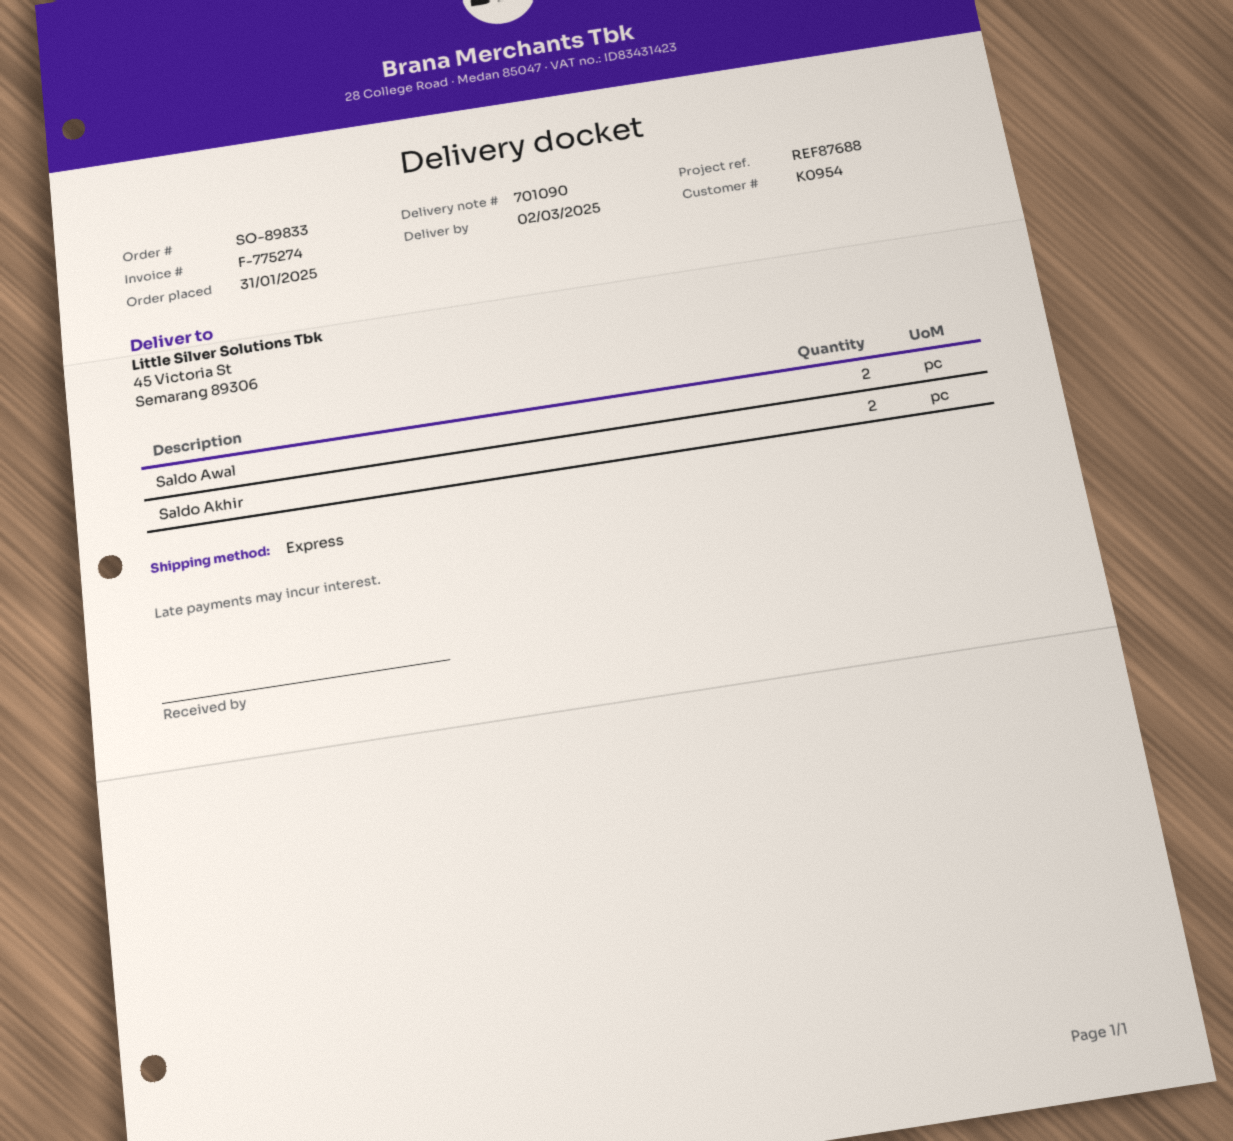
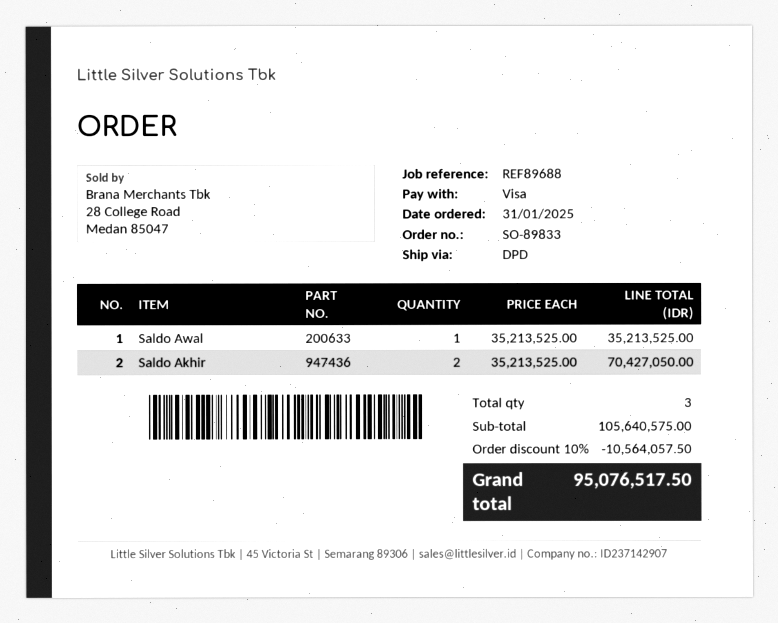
reference: REF87688 -> REF89688
shipping method: express -> DPD
Saldo Awal: 2 -> 1

